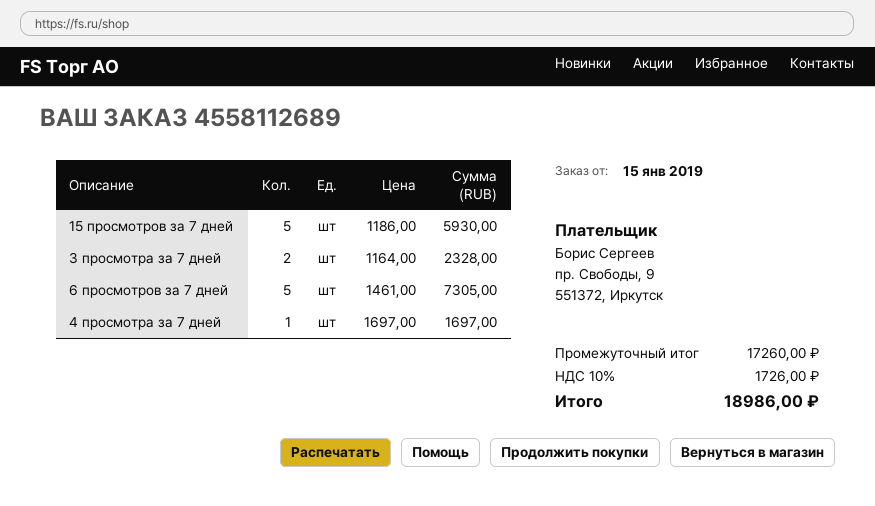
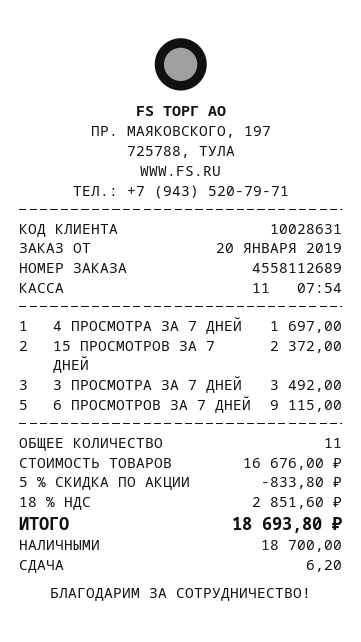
order date: 2019-01-15 -> 2019-01-20
15 просмотров за 7 дней: 5 for 5930.00 -> 2 for 2372.00
3 просмотра за 7 дней: 2 for 2328.00 -> 3 for 3492.00
6 просмотров за 7 дней: 5 for 7305.00 -> 5 for 9115.00
subtotal: 17260.00 -> 16676.00
discount: none -> 5% = 833.80
tax: 10% = 1726.00 -> 18% = 2851.60
total: 18986.00 -> 18693.80

